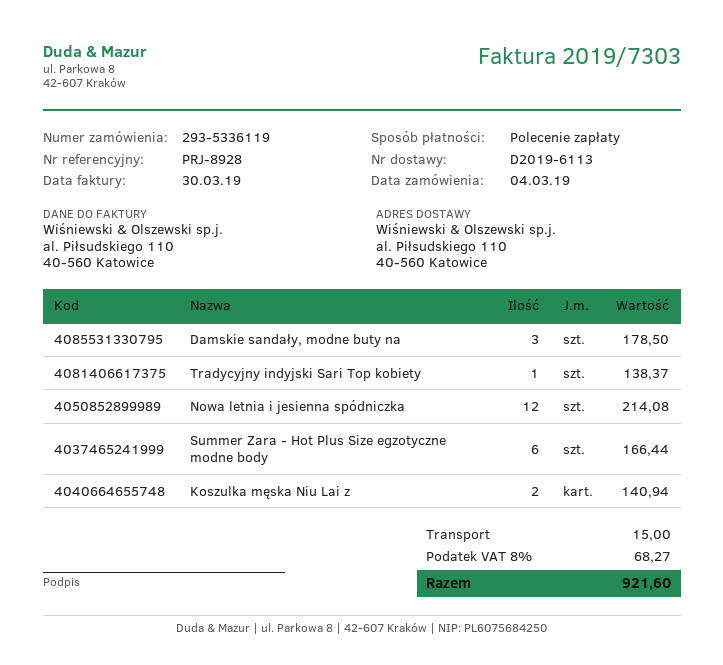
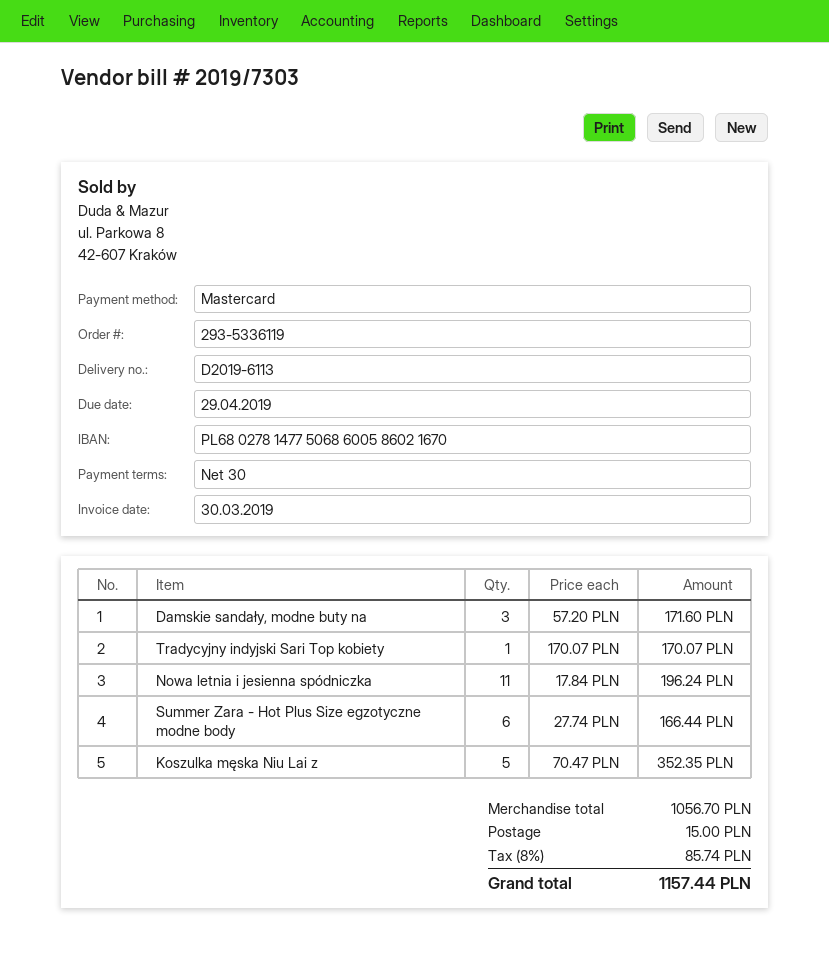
payment method: direct debit -> Mastercard
Damskie sandały, modne buty na: 3 for 178.50 -> 3 for 171.60
Tradycyjny indyjski Sari Top kobiety: 1 for 138.37 -> 1 for 170.07
Nowa letnia i jesienna spódniczka: 12 for 214.08 -> 11 for 196.24
Koszulka męska Niu Lai z: 2 for 140.94 -> 5 for 352.35
tax: 8% = 68.27 -> 8% = 85.74
total: 921.60 -> 1157.44

